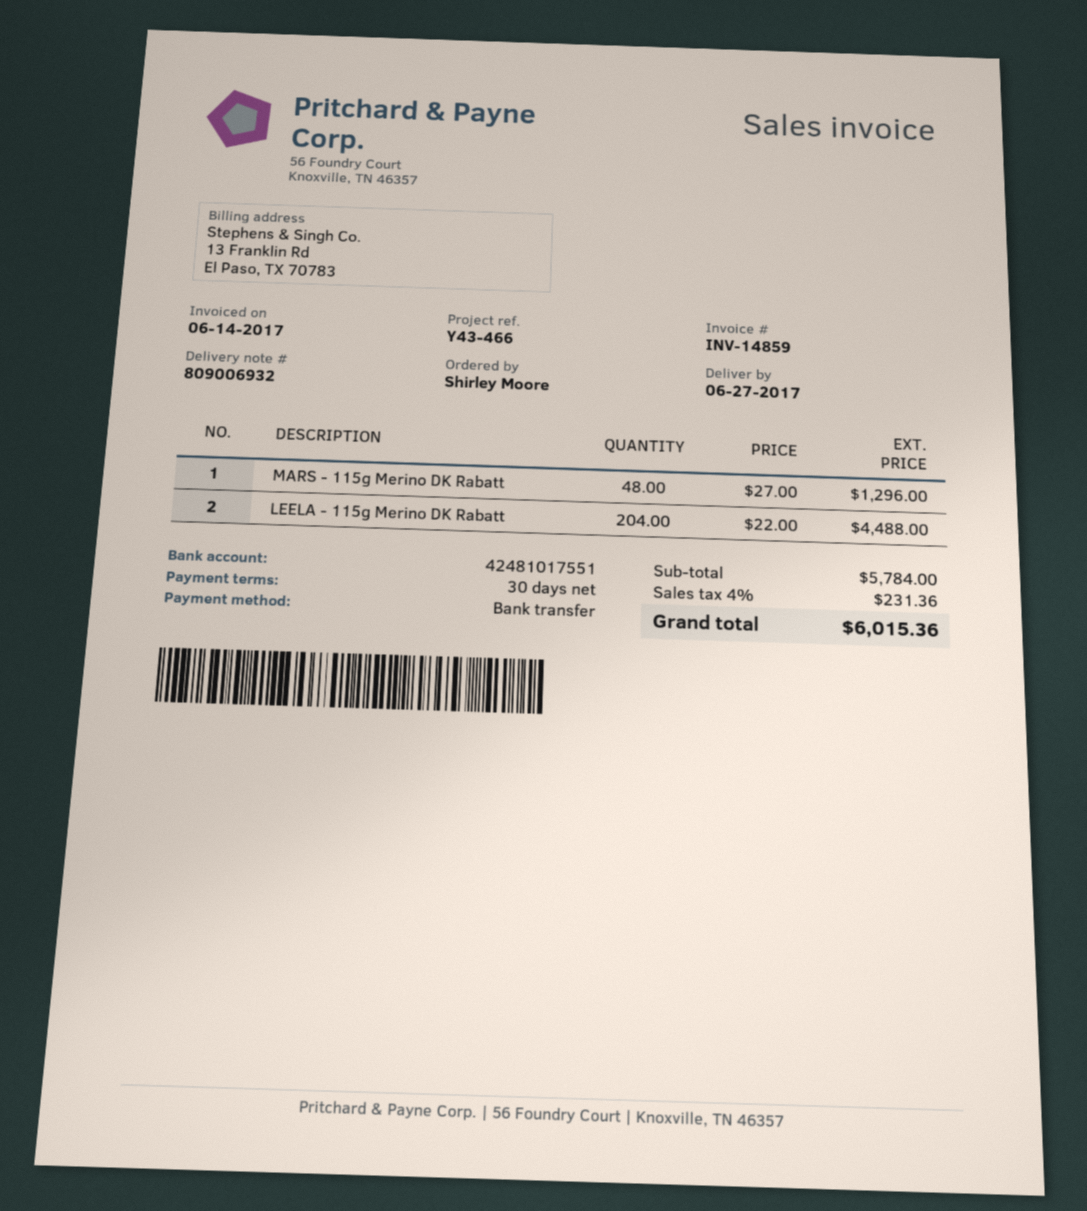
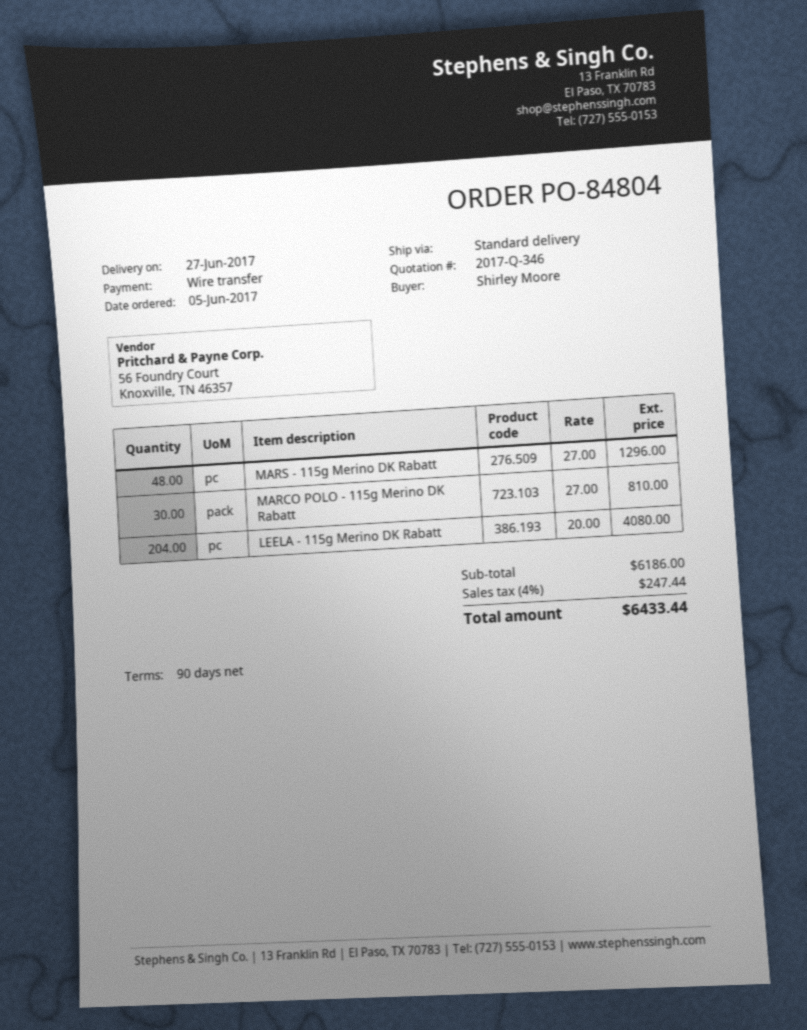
payment terms: 30 days -> 90 days
LEELA - 115g Merino DK Rabatt: 204 x 22.00 = 4488.00 -> 204 x 20.00 = 4080.00
MARCO POLO - 115g Merino DK Rabatt: none -> 30 x 27.00 = 810.00
subtotal: 5784.00 -> 6186.00
tax: 4% = 231.36 -> 4% = 247.44
total: 6015.36 -> 6433.44

